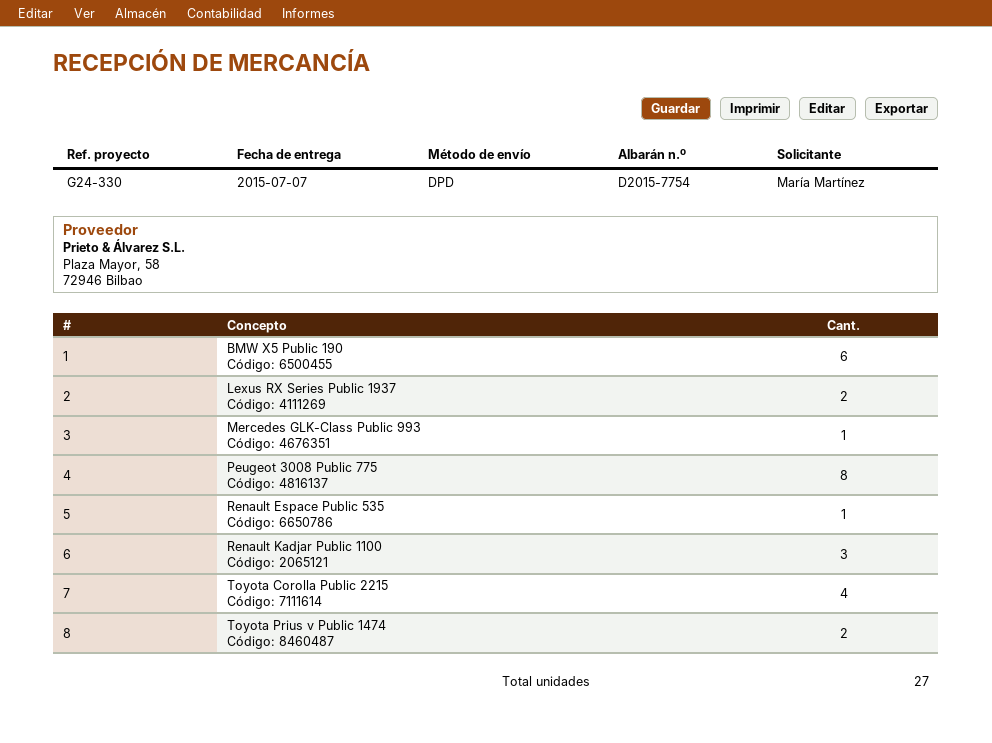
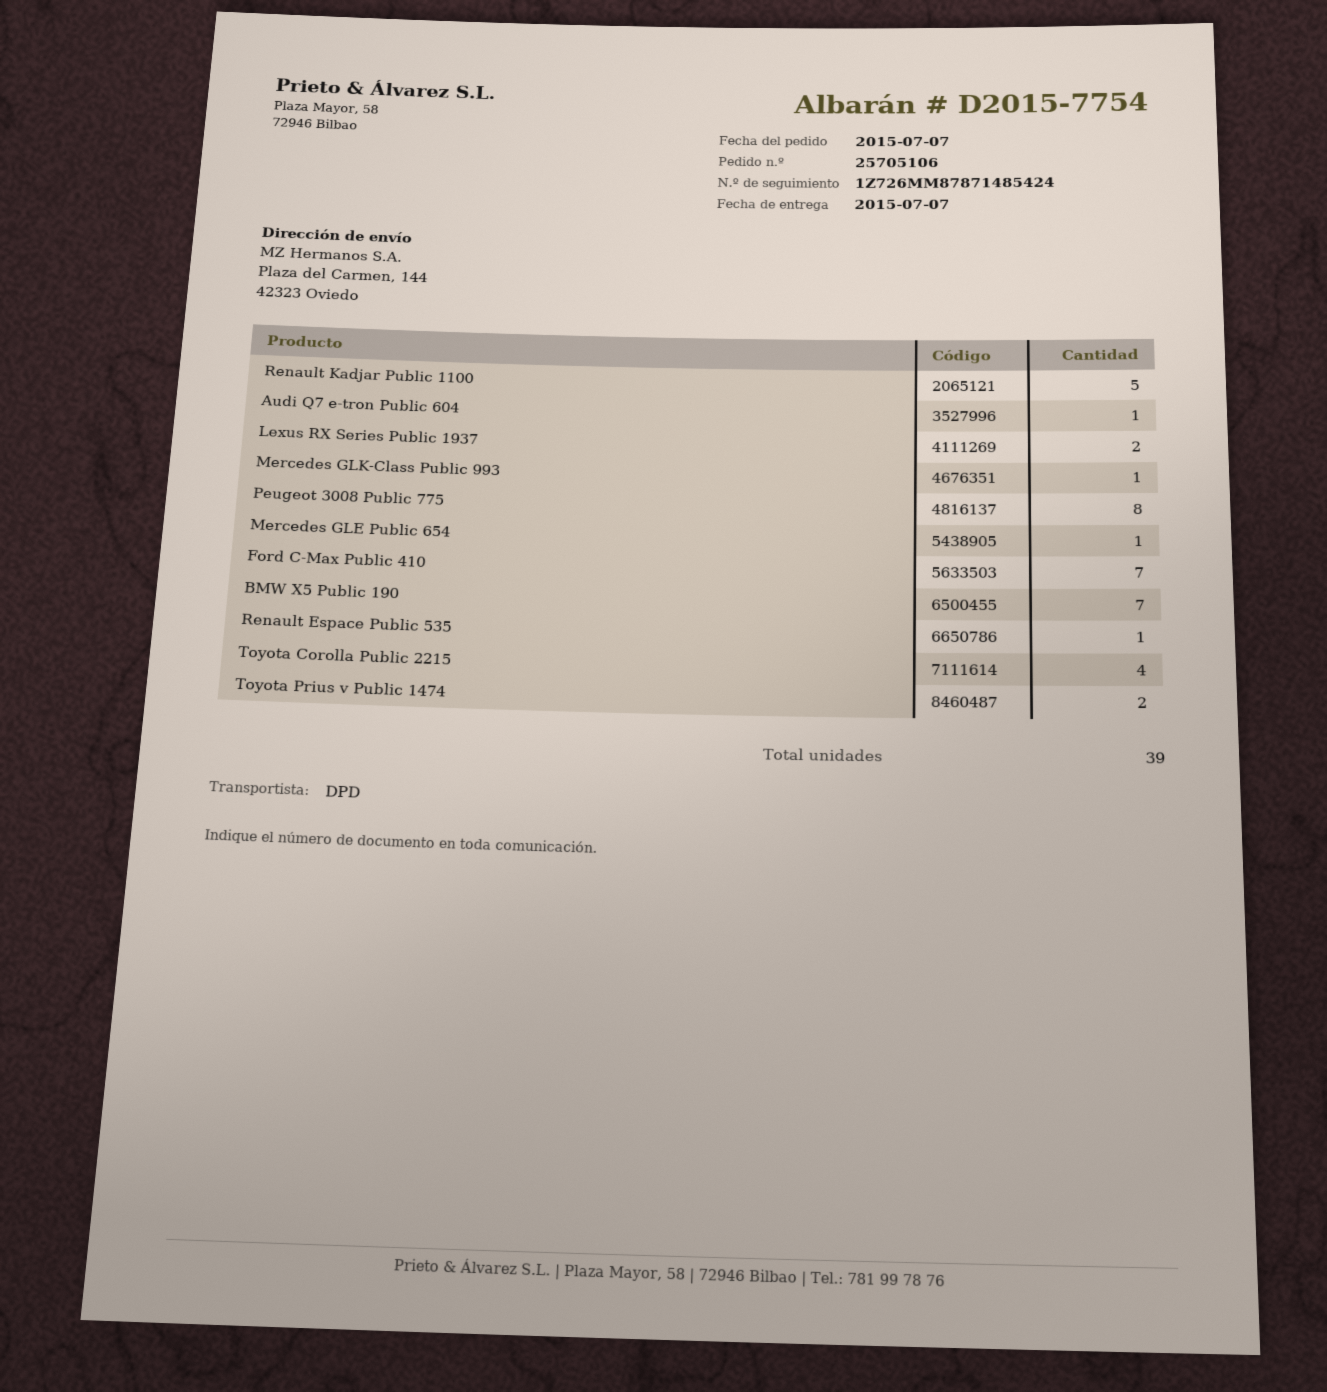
BMW X5 Public 190: 6 -> 7
Renault Kadjar Public 1100: 3 -> 5
Audi Q7 e-tron Public 604: none -> 1
Mercedes GLE Public 654: none -> 1
Ford C-Max Public 410: none -> 7
total quantity: 27 -> 39

